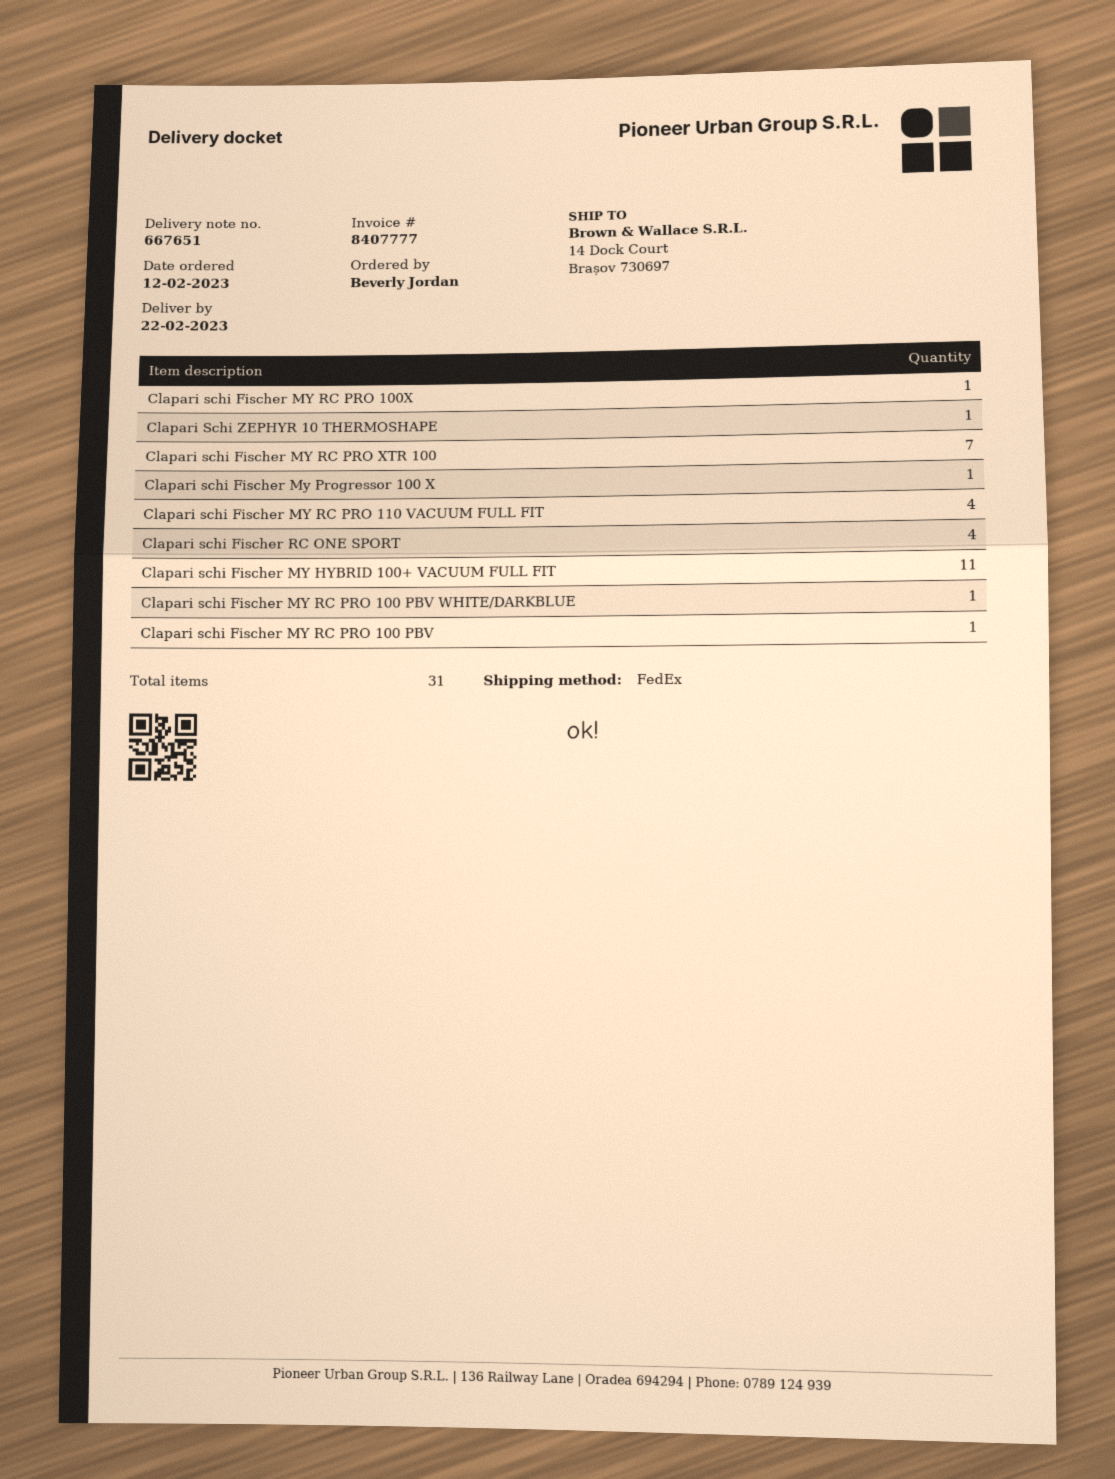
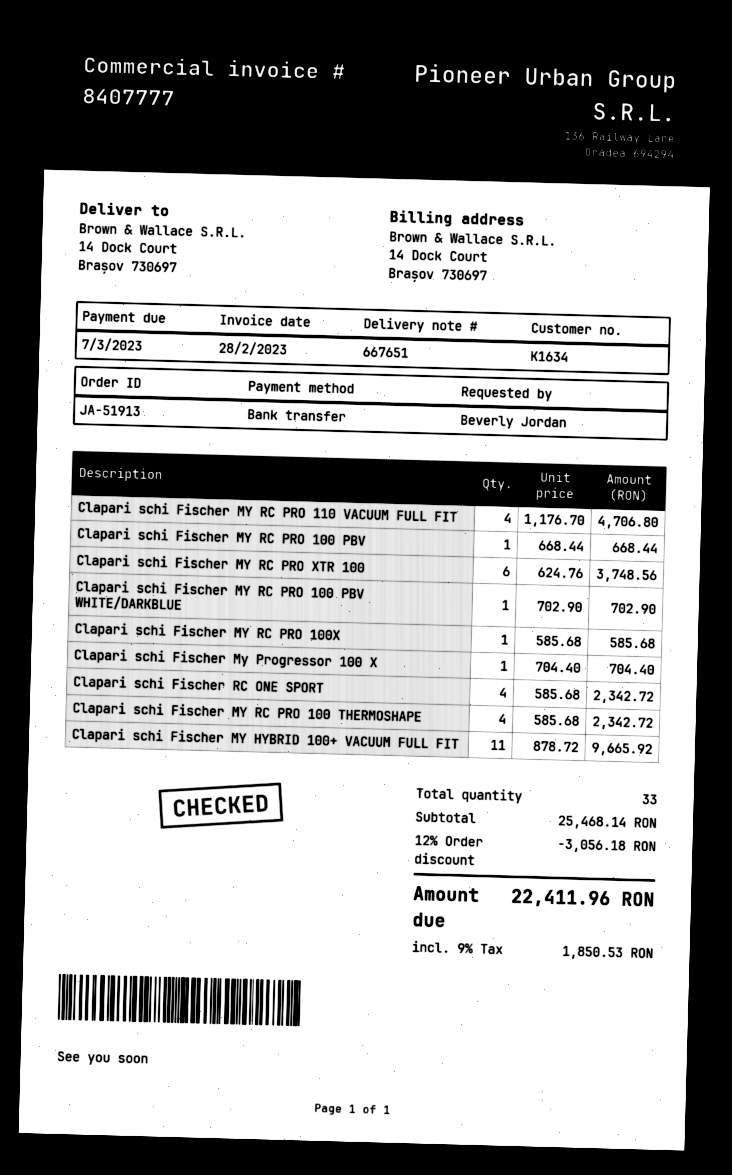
Clapari Schi ZEPHYR 10 THERMOSHAPE: 1 -> none
Clapari schi Fischer MY RC PRO XTR 100: 7 -> 6
Clapari schi Fischer MY RC PRO 100 THERMOSHAPE: none -> 4
total quantity: 31 -> 33

